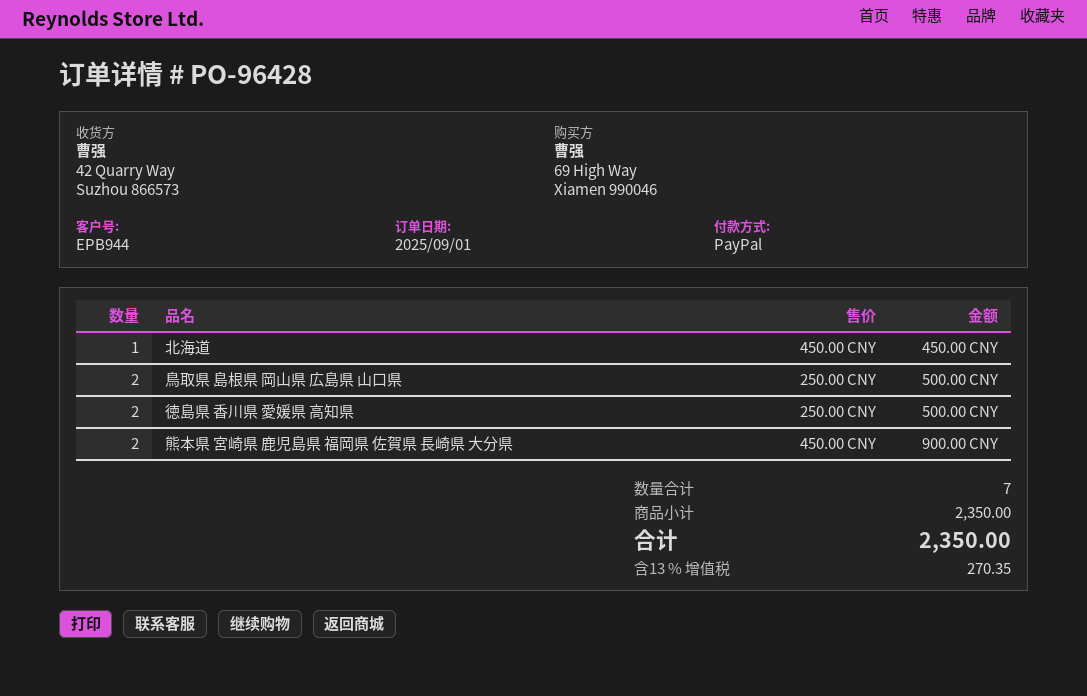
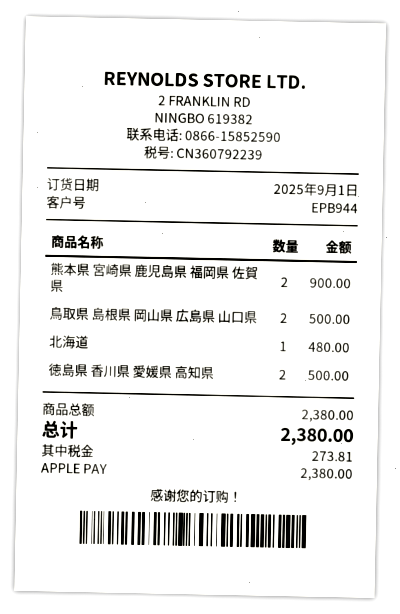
payment method: PayPal -> Apple Pay
北海道: 1 for 450.00 -> 1 for 480.00
subtotal: 2350.00 -> 2380.00
tax: 270.35 -> 273.81
total: 2350.00 -> 2380.00

